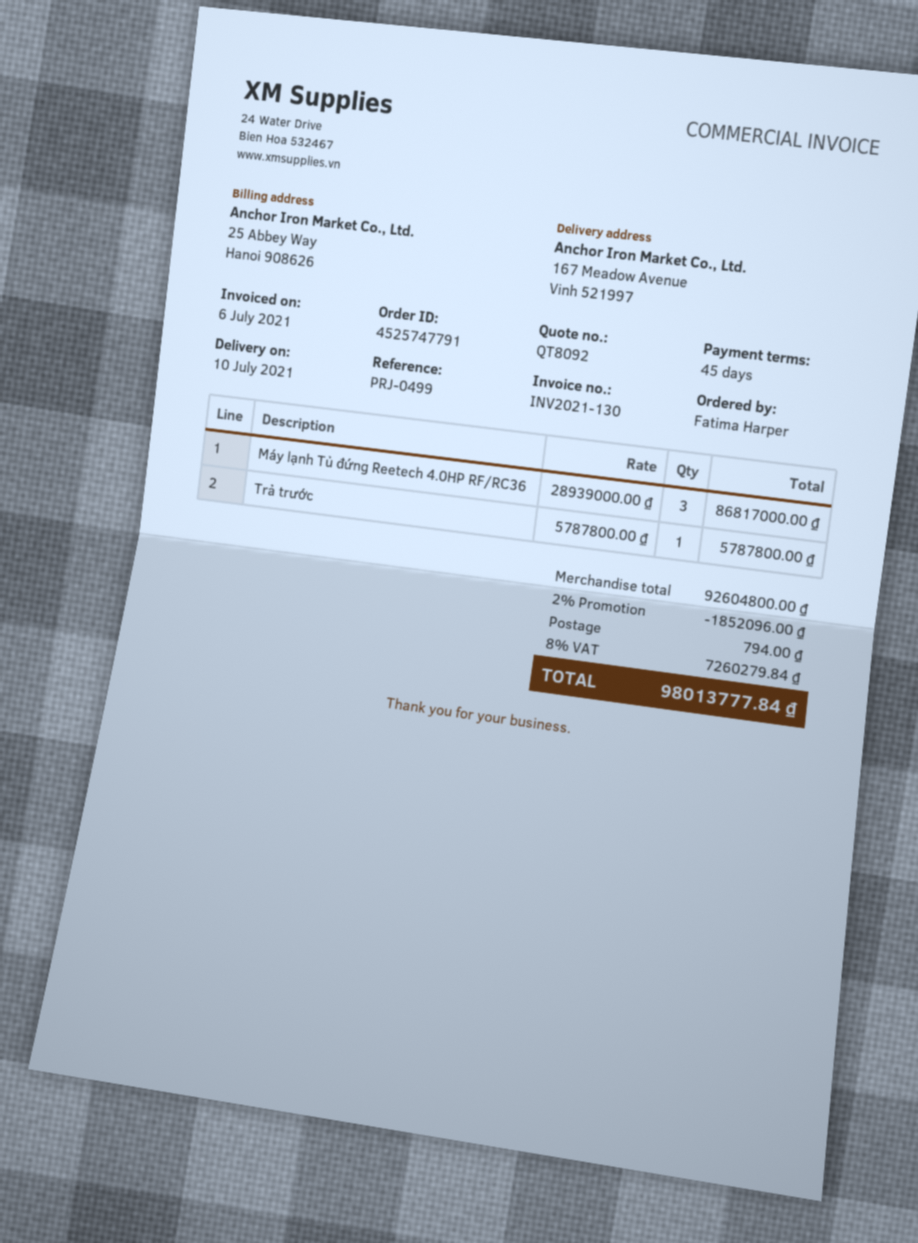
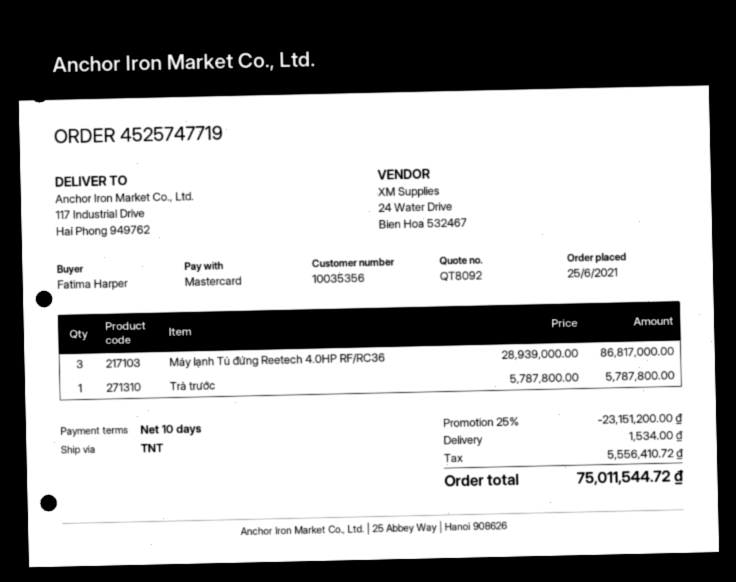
order number: 4525747791 -> 4525747719
payment terms: 45 days -> 10 days
ship to: 167 Meadow Avenue, Vinh 521997 -> 117 Industrial Drive, Hai Phong 949762
discount: 2% = 1852096.00 -> 25% = 23151200.00
shipping: 794.00 -> 1534.00
tax: 7260279.84 -> 5556410.72
total: 98013777.84 -> 75011544.72

